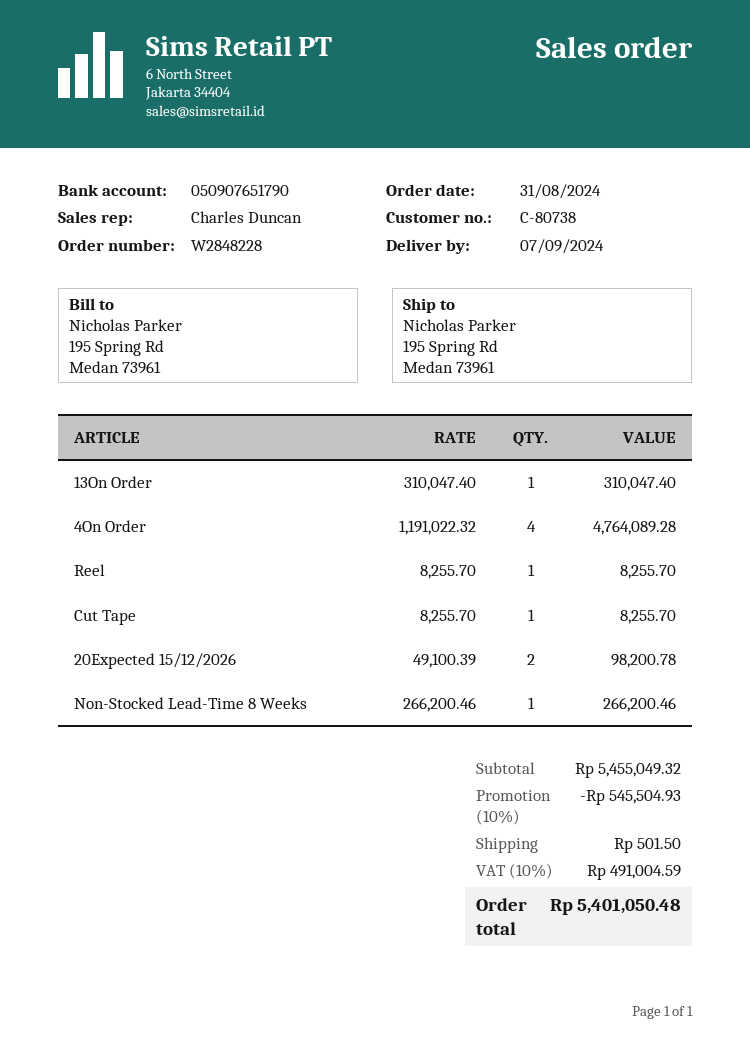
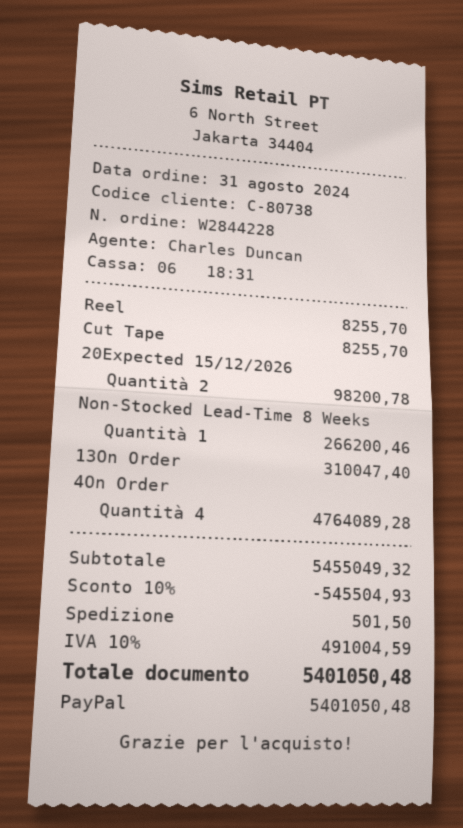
order number: W2848228 -> W2844228

